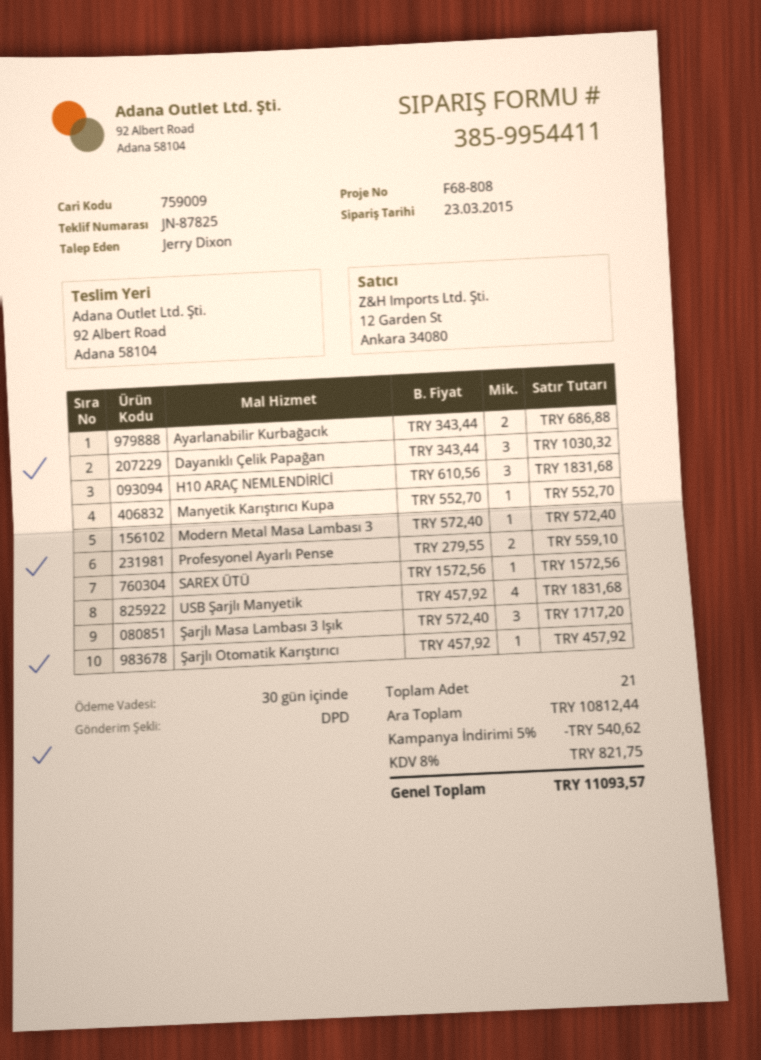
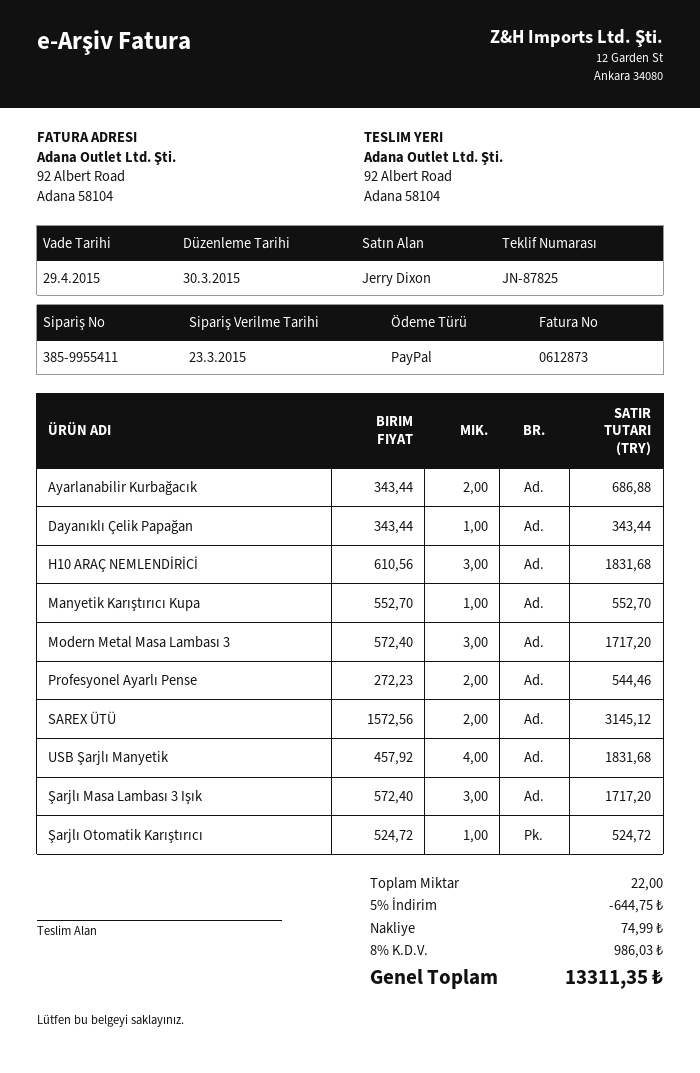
order number: 385-9954411 -> 385-9955411
Dayanıklı Çelik Papağan: 3 x 343.44 = 1030.32 -> 1 x 343.44 = 343.44
Modern Metal Masa Lambası 3: 1 x 572.40 = 572.40 -> 3 x 572.40 = 1717.20
Profesyonel Ayarlı Pense: 2 x 279.55 = 559.10 -> 2 x 272.23 = 544.46
SAREX ÜTÜ: 1 x 1572.56 = 1572.56 -> 2 x 1572.56 = 3145.12
Şarjlı Otomatik Karıştırıcı: 1 x 457.92 = 457.92 -> 1 x 524.72 = 524.72
total quantity: 21 -> 22
discount: 5% = 540.62 -> 5% = 644.75
shipping: none -> 74.99
tax: 8% = 821.75 -> 8% = 986.03
total: 11093.57 -> 13311.35

